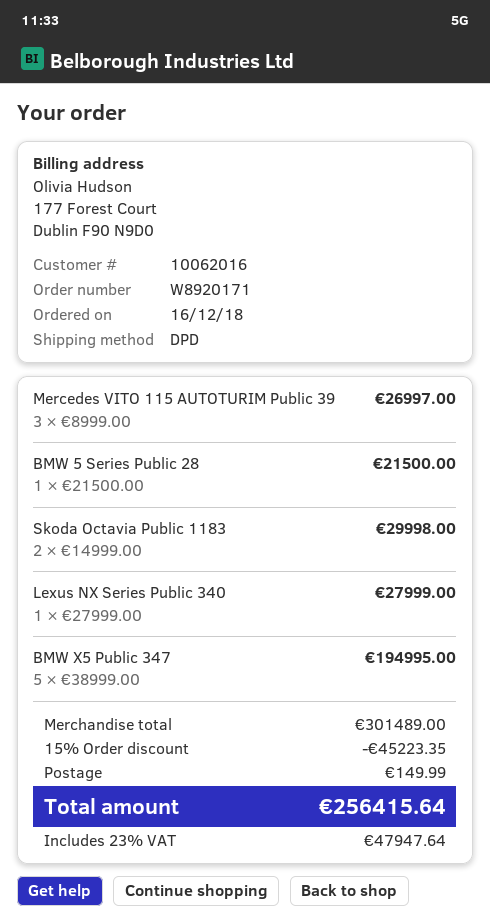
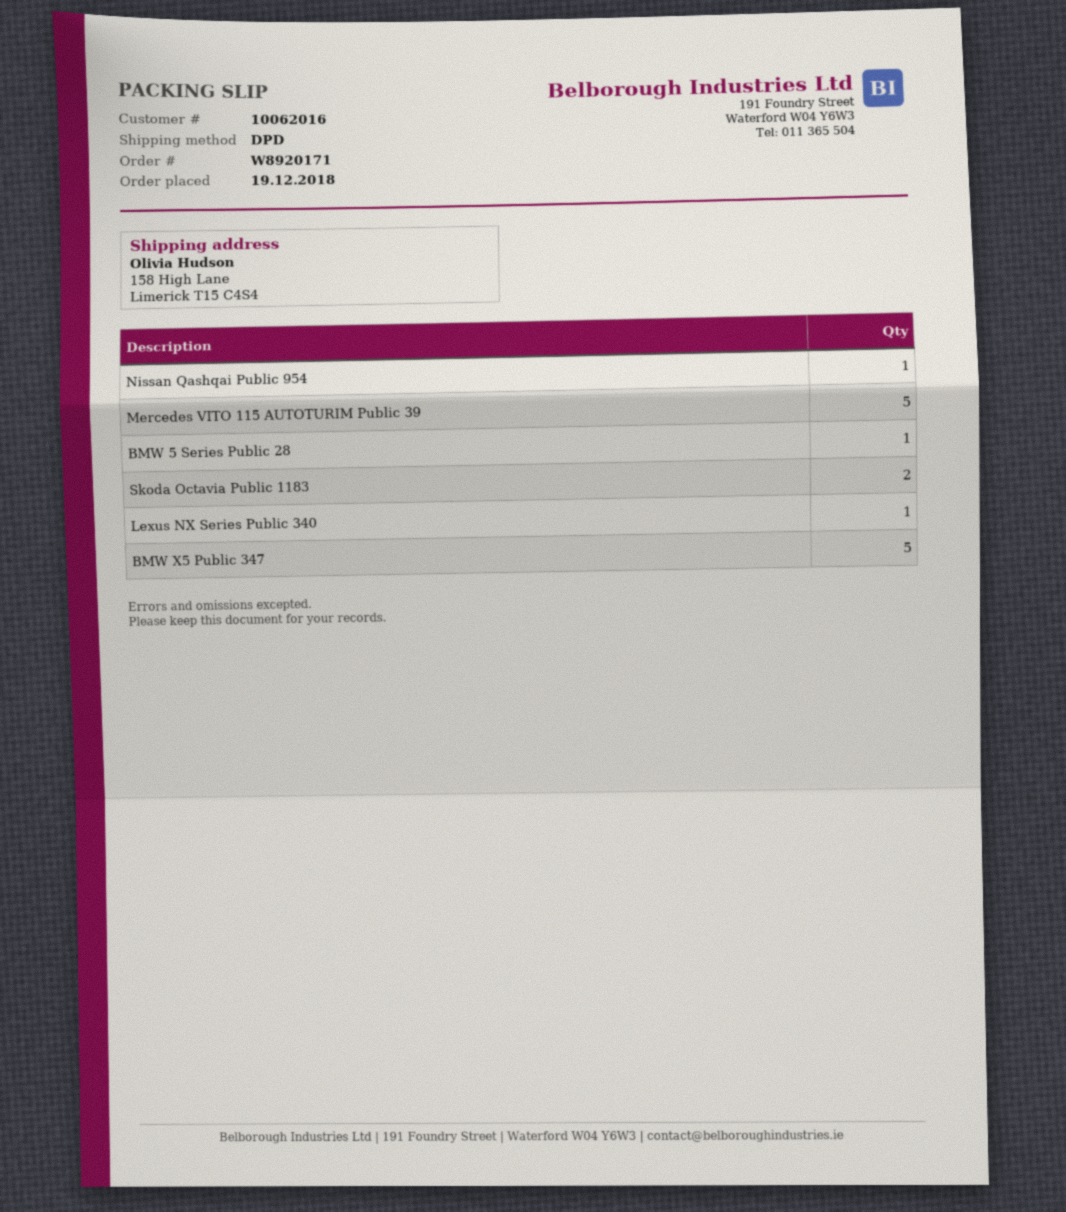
order date: 2018-12-16 -> 2018-12-19
Mercedes VITO 115 AUTOTURIM Public 39: 3 -> 5
Nissan Qashqai Public 954: none -> 1

